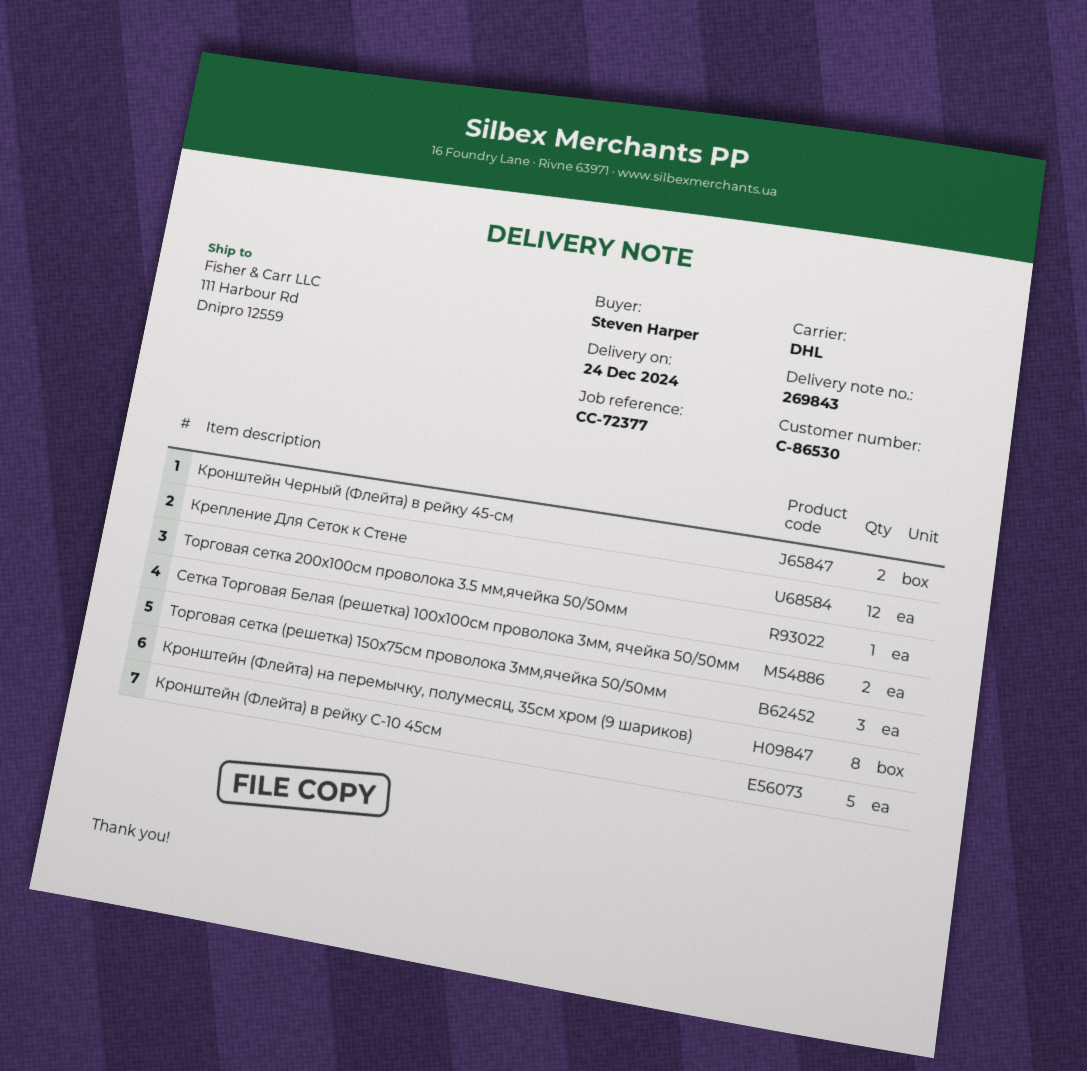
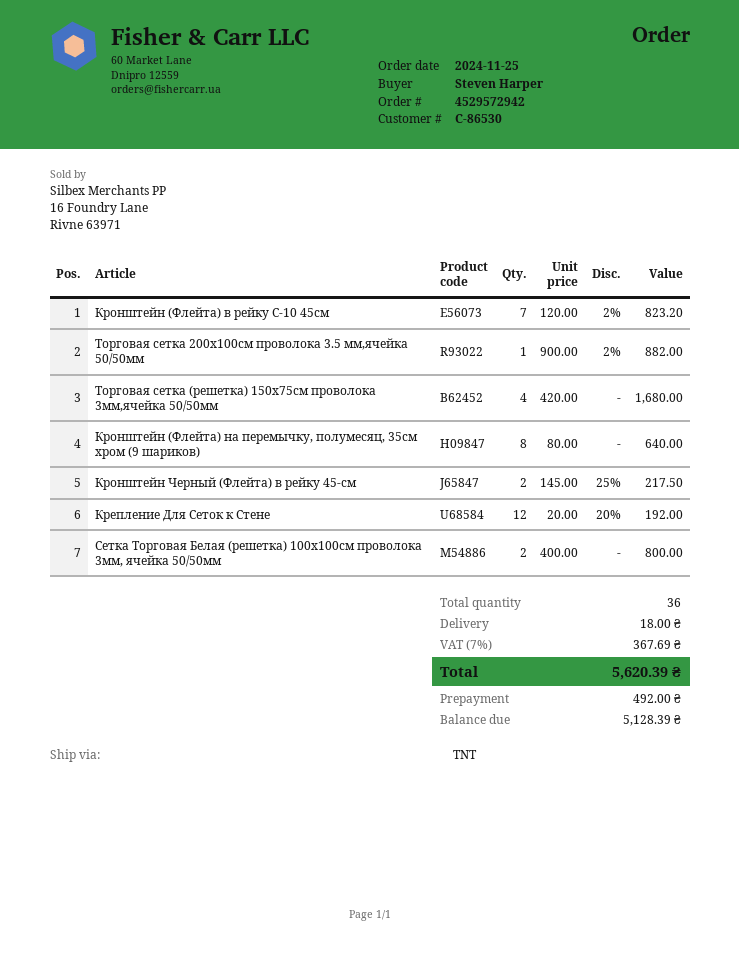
shipping method: DHL -> TNT
Торговая сетка (решетка) 150х75см проволока 3мм,ячейка 50/50мм: 3 -> 4
Кронштейн (Флейта) в рейку С-10 45см: 5 -> 7

